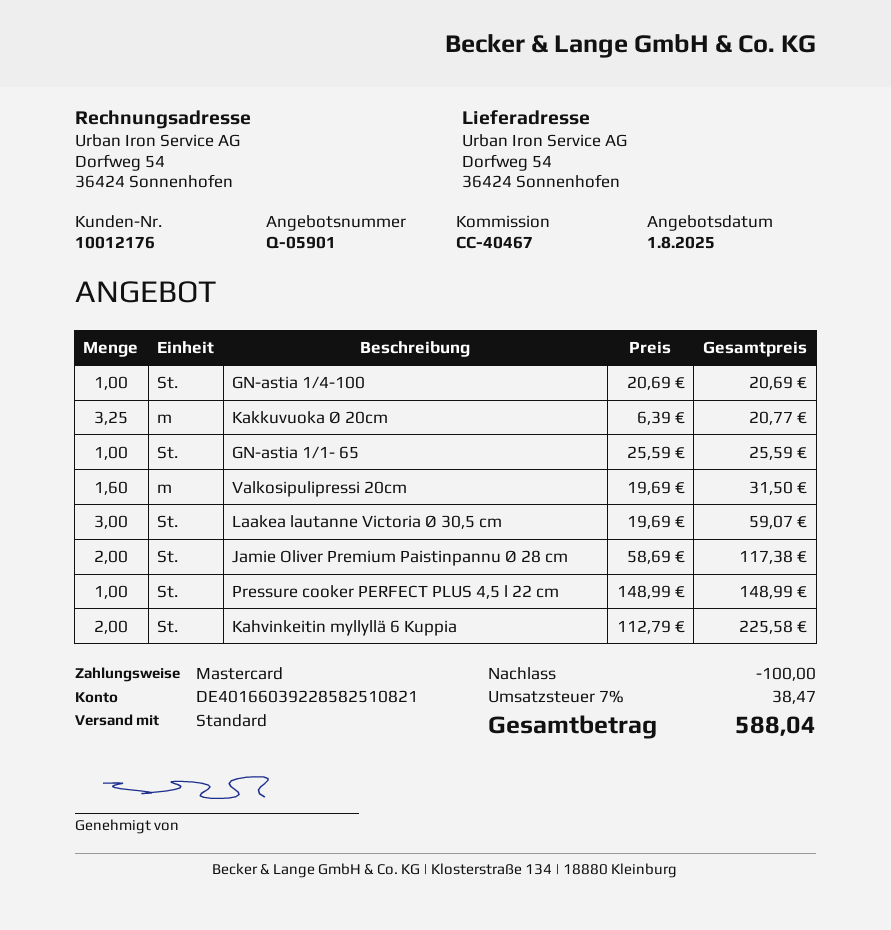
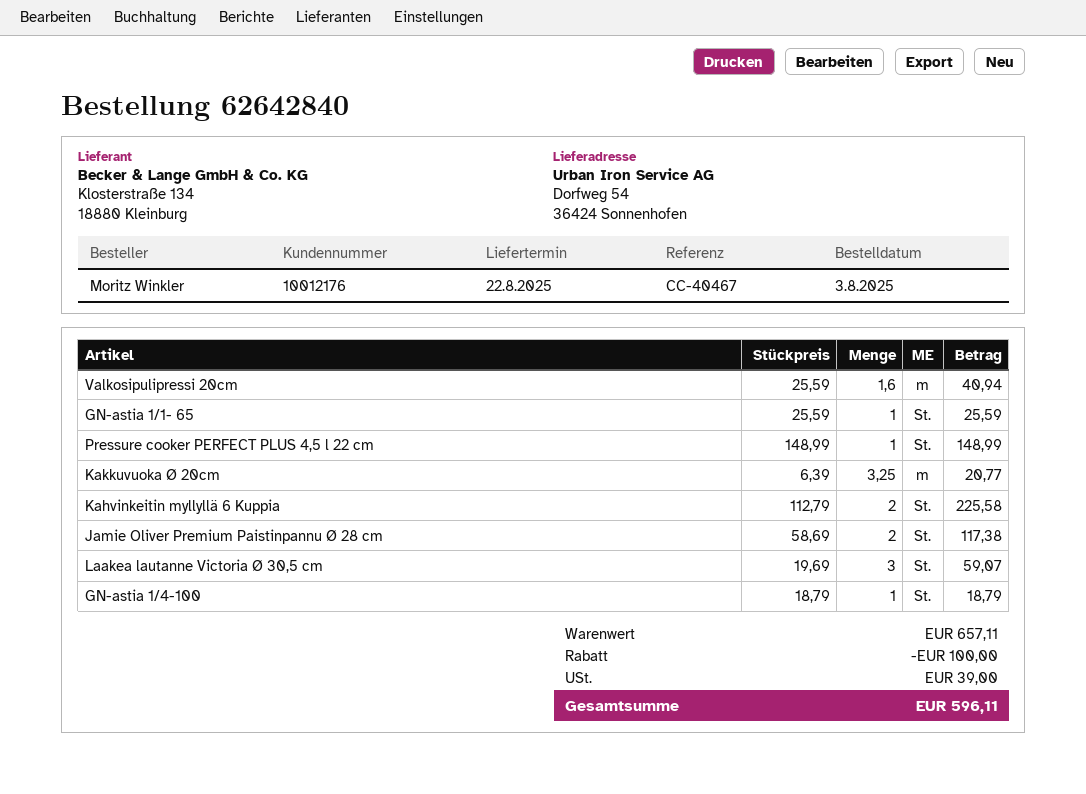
GN-astia 1/4-100: 1 x 20.69 = 20.69 -> 1 x 18.79 = 18.79
Valkosipulipressi 20cm: 1.6 x 19.69 = 31.50 -> 1.6 x 25.59 = 40.94
tax: 38.47 -> 39.00
total: 588.04 -> 596.11

